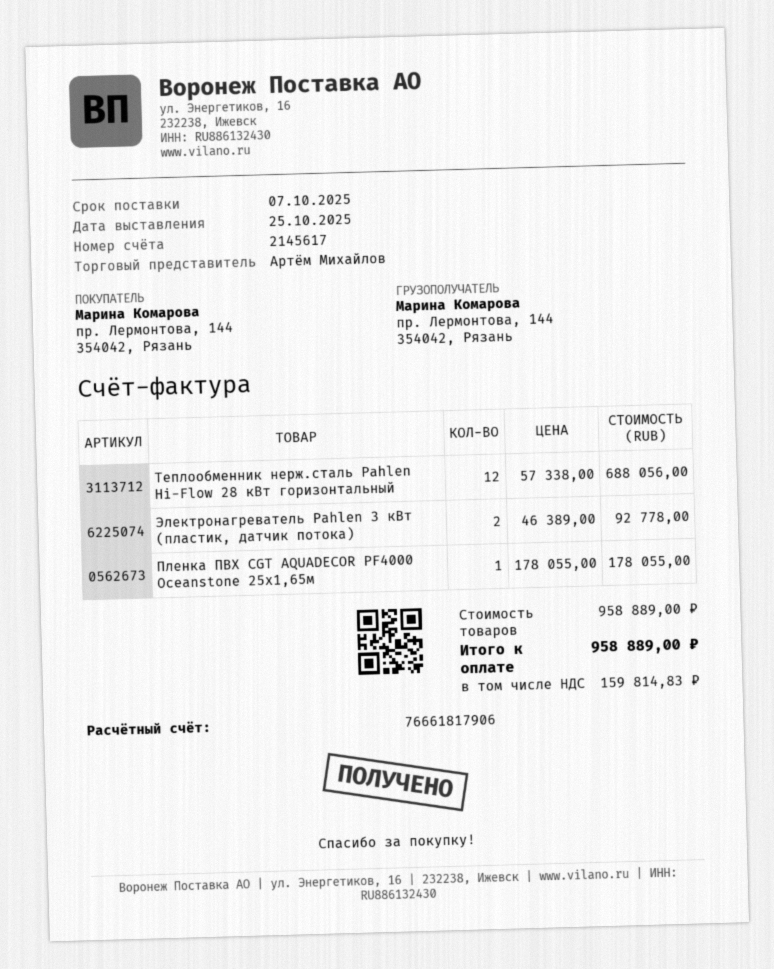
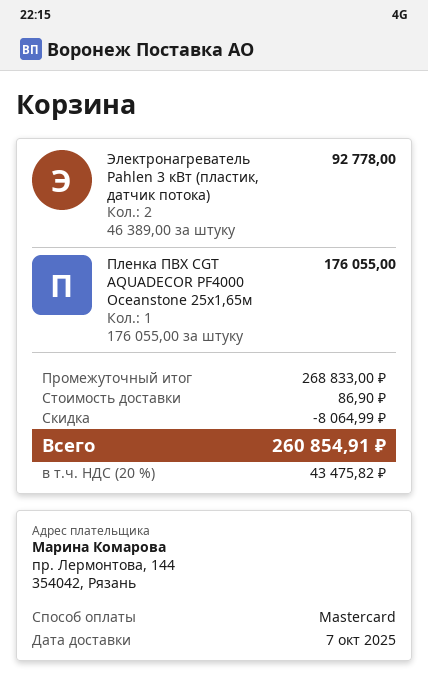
Теплообменник нерж.сталь Pahlen Hi-Flow 28 кВт горизонтальный: 12 x 57338.00 = 688056.00 -> none
Пленка ПВХ CGT AQUADECOR PF4000 Oceanstone 25х1,65м: 1 x 178055.00 = 178055.00 -> 1 x 176055.00 = 176055.00
subtotal: 958889.00 -> 268833.00
discount: none -> 8064.99
shipping: none -> 86.90
tax: 159814.83 -> 43475.82
total: 958889.00 -> 260854.91

